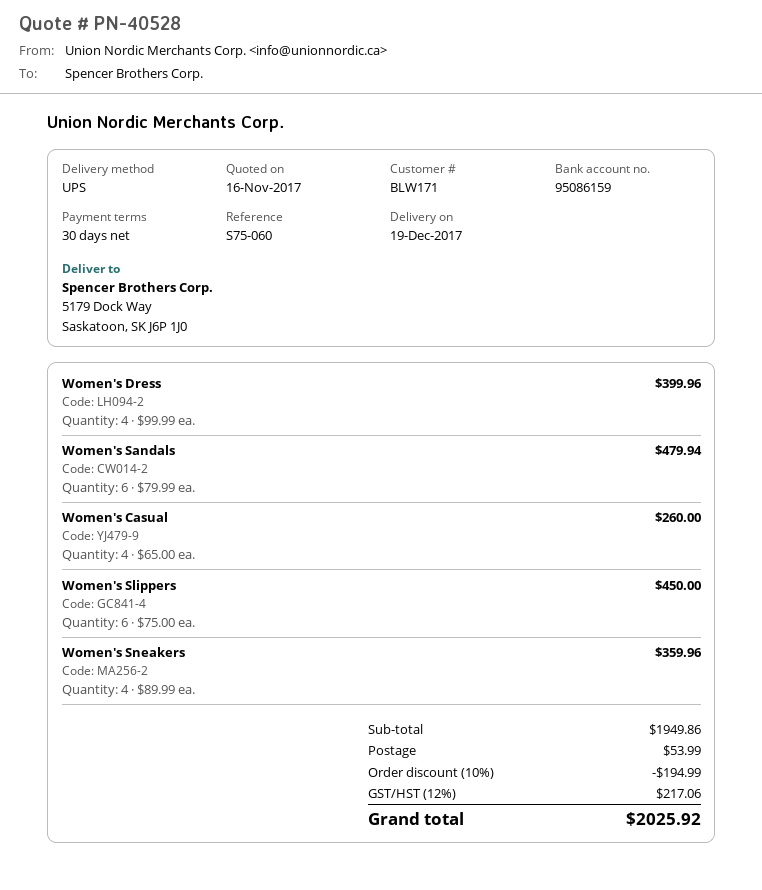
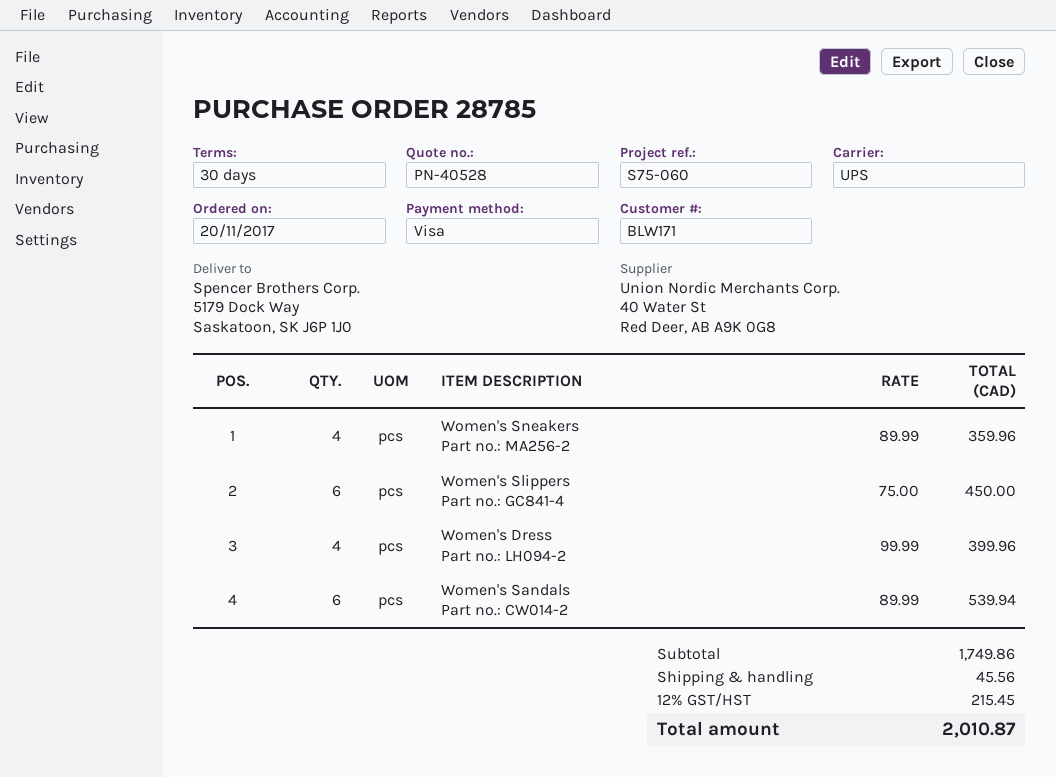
Women's Sandals: 6 x 79.99 = 479.94 -> 6 x 89.99 = 539.94
Women's Casual: 4 x 65.00 = 260.00 -> none
subtotal: 1949.86 -> 1749.86
discount: 10% = 194.99 -> none
shipping: 53.99 -> 45.56
tax: 12% = 217.06 -> 12% = 215.45
total: 2025.92 -> 2010.87

